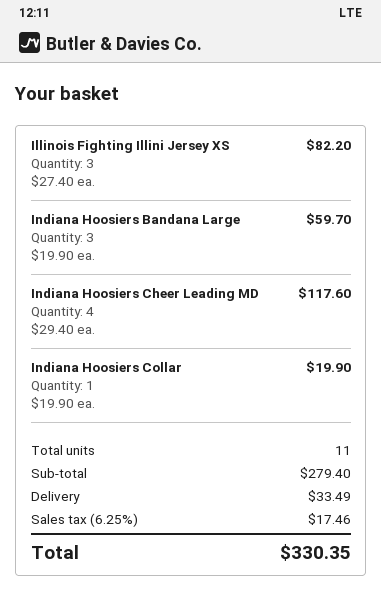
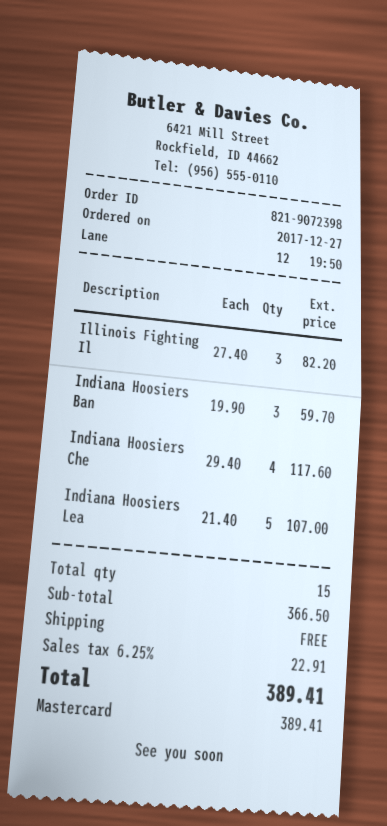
Indiana Hoosiers Collar: 1 x 19.90 = 19.90 -> none
Indiana Hoosiers Lea: none -> 5 x 21.40 = 107.00
total quantity: 11 -> 15
subtotal: 279.40 -> 366.50
shipping: 33.49 -> 0.00
tax: 6.25% = 17.46 -> 6.25% = 22.91
total: 330.35 -> 389.41

